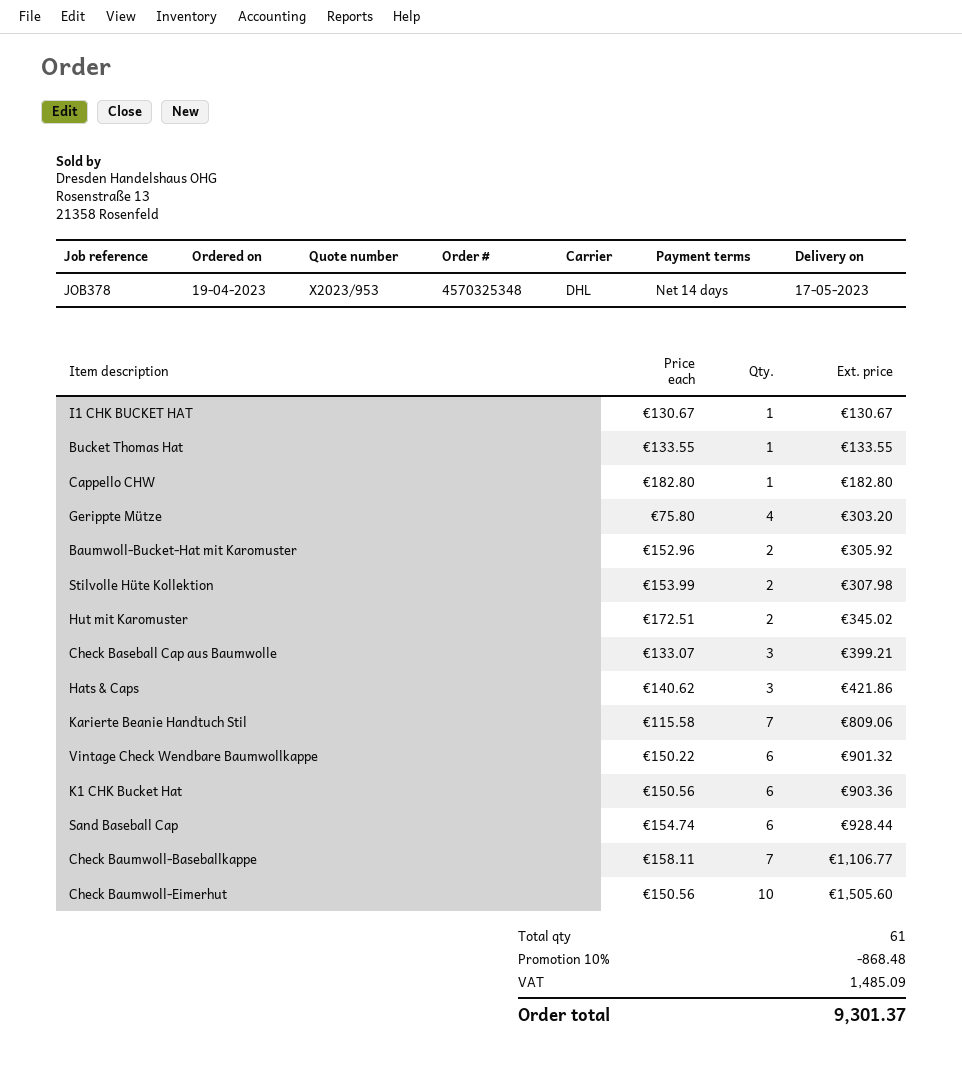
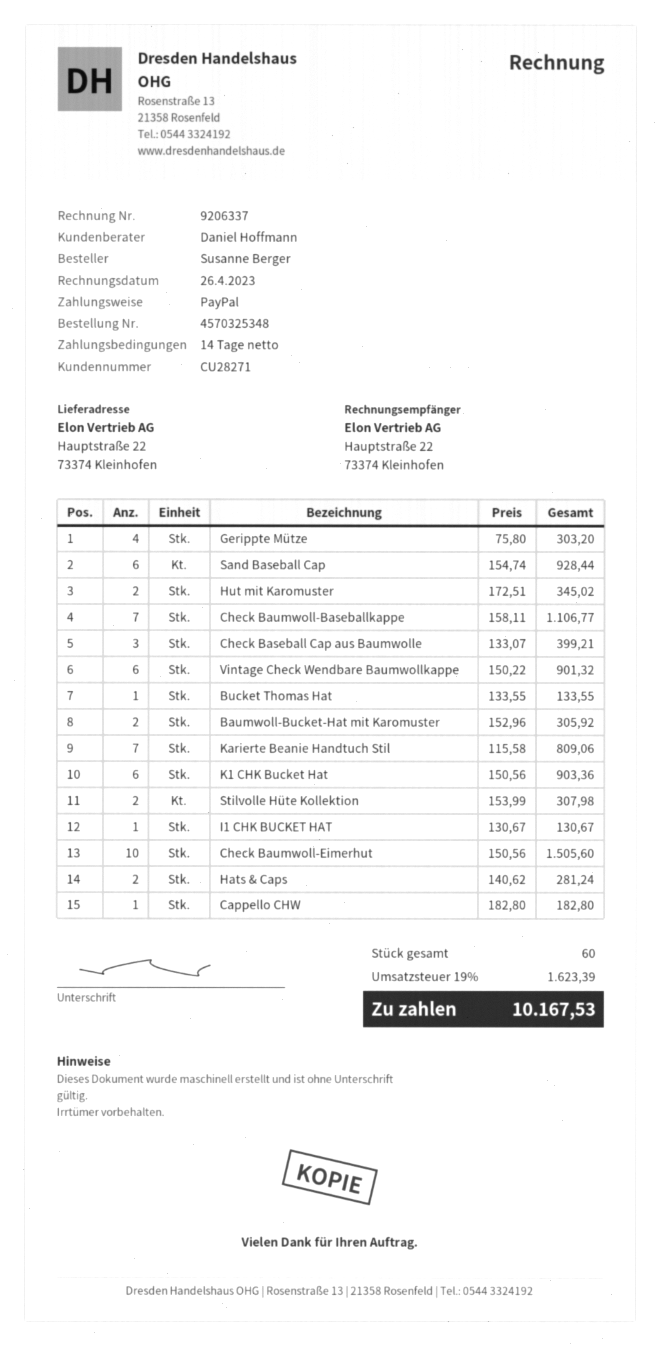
Hats & Caps: 3 x 140.62 = 421.86 -> 2 x 140.62 = 281.24
total quantity: 61 -> 60
discount: 10% = 868.48 -> none
tax: 1485.09 -> 1623.39
total: 9301.37 -> 10167.53

